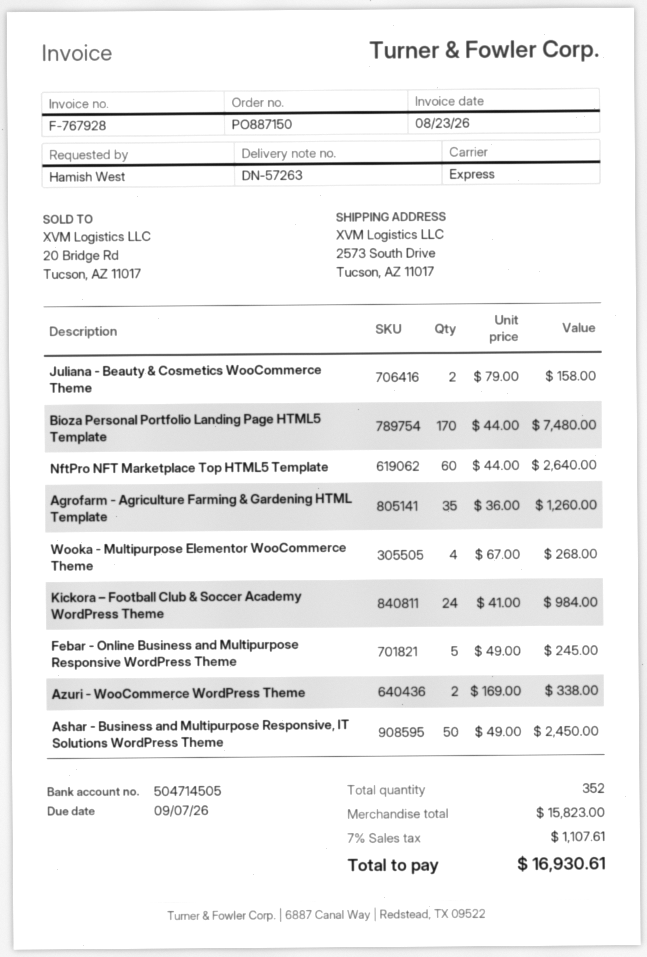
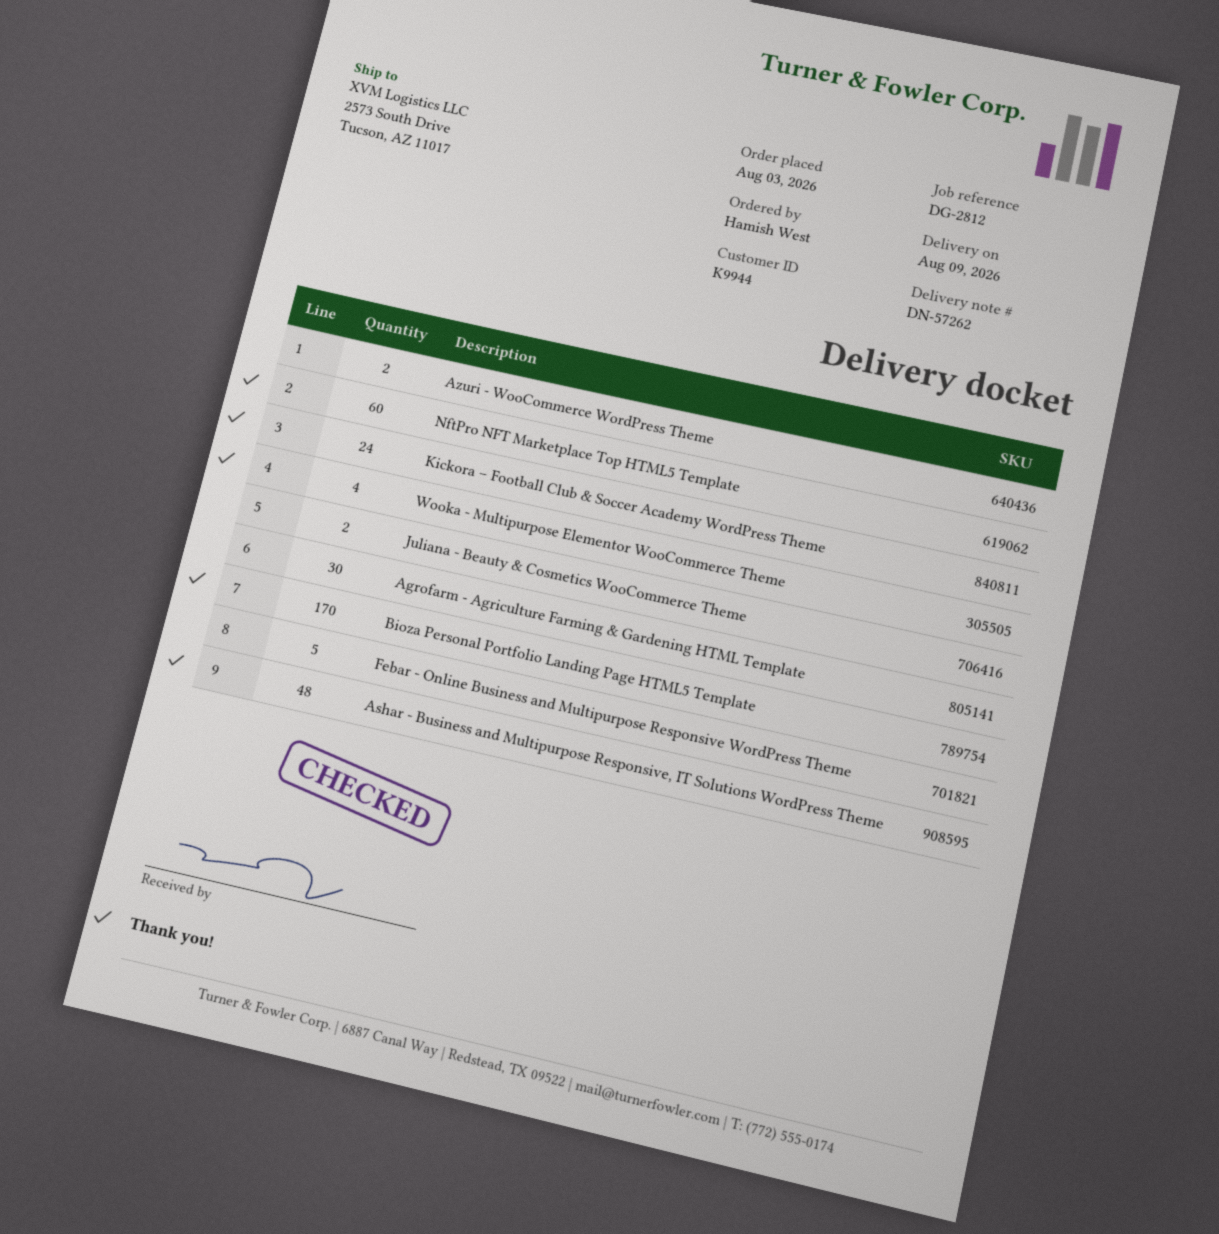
delivery note number: DN-57263 -> DN-57262
Agrofarm - Agriculture Farming & Gardening HTML Template: 35 -> 30
Ashar - Business and Multipurpose Responsive, IT Solutions WordPress Theme: 50 -> 48

